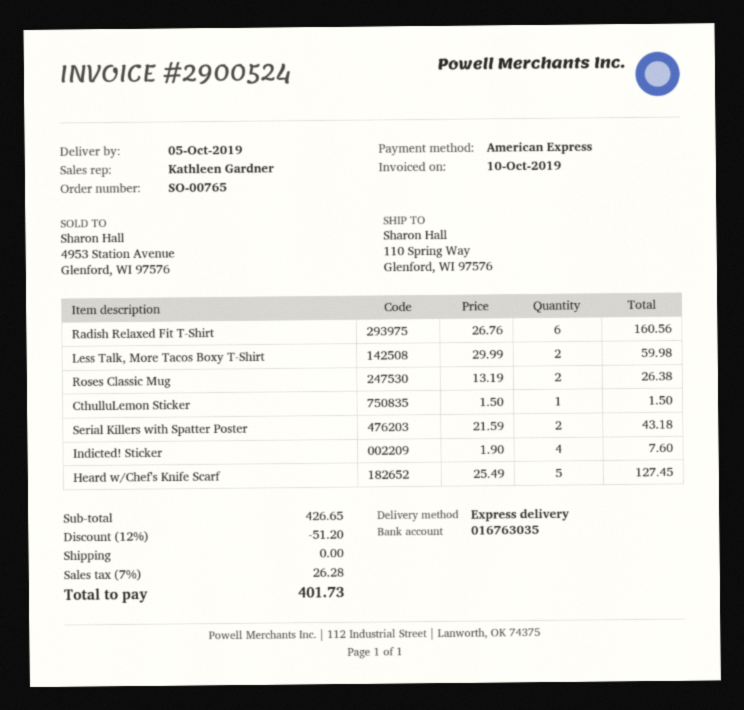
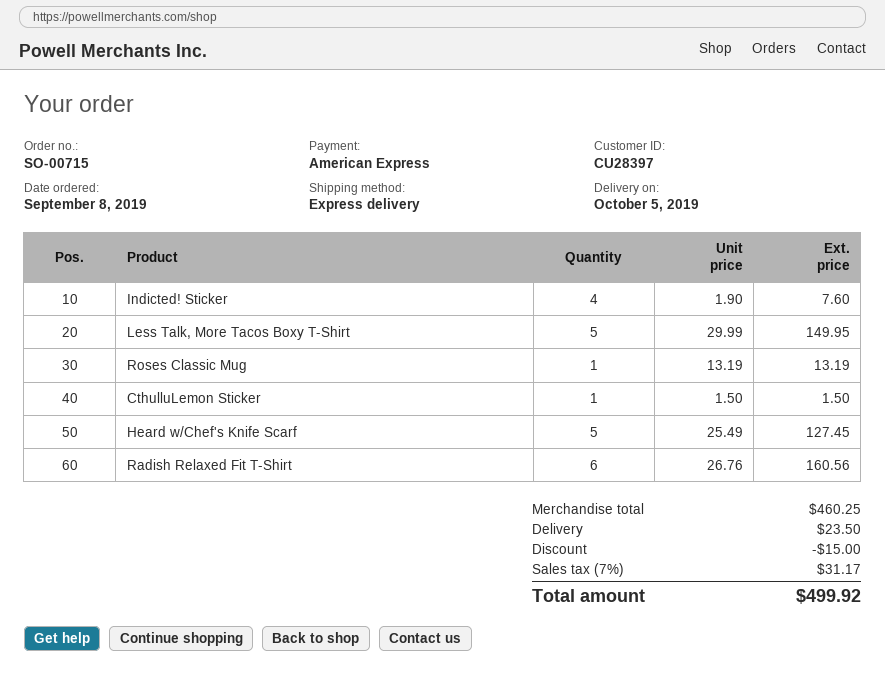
order number: SO-00765 -> SO-00715
Less Talk, More Tacos Boxy T-Shirt: 2 x 29.99 = 59.98 -> 5 x 29.99 = 149.95
Roses Classic Mug: 2 x 13.19 = 26.38 -> 1 x 13.19 = 13.19
Serial Killers with Spatter Poster: 2 x 21.59 = 43.18 -> none
subtotal: 426.65 -> 460.25
discount: 51.20 -> 15.00
shipping: 0.00 -> 23.50
tax: 7% = 26.28 -> 7% = 31.17
total: 401.73 -> 499.92

